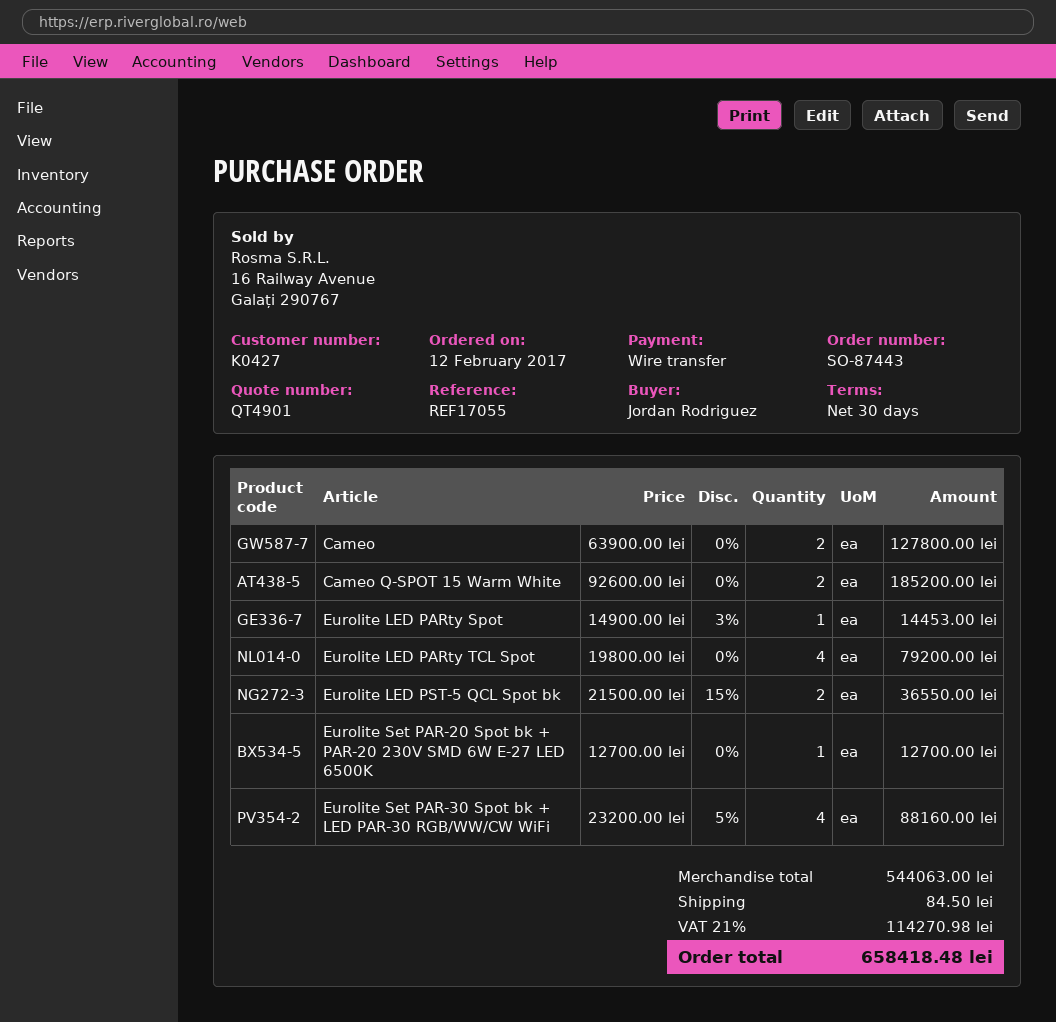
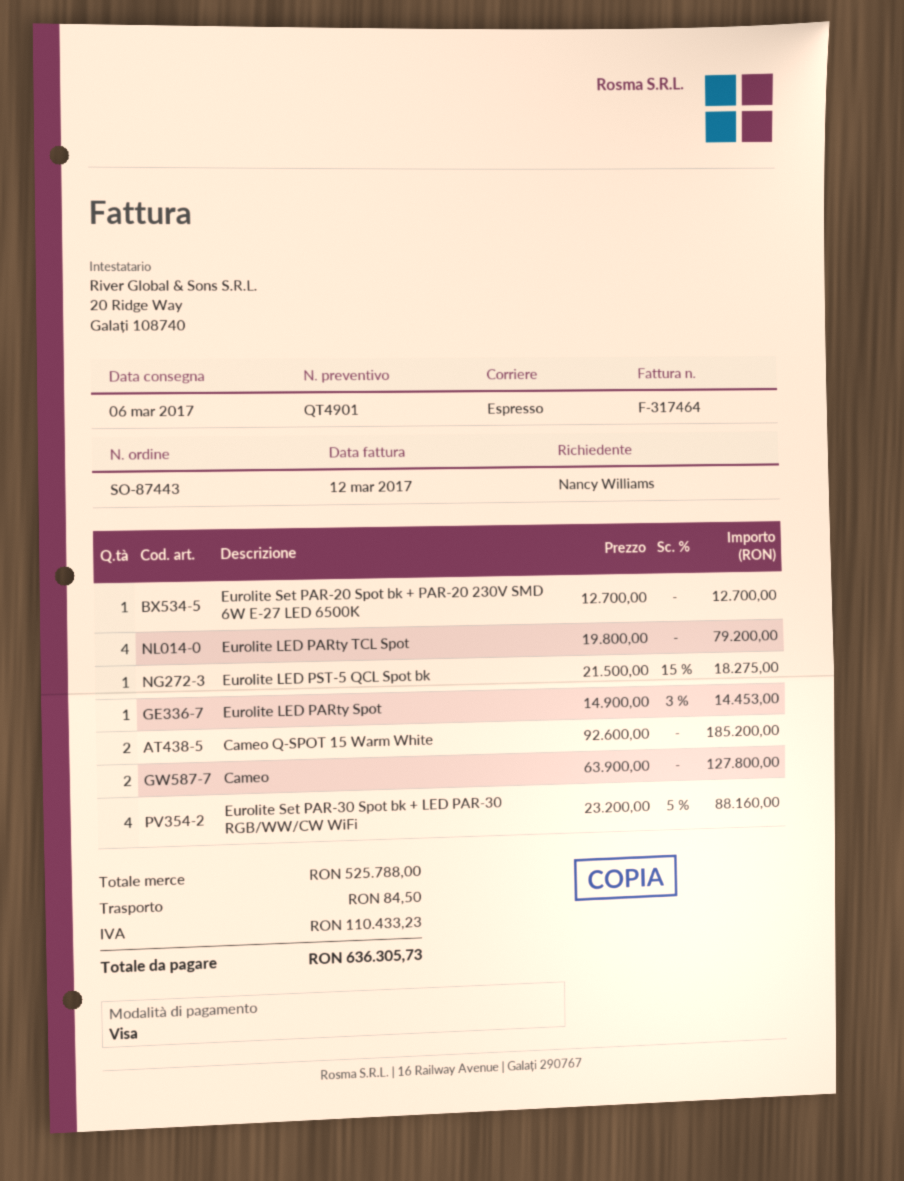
ordered by: Jordan Rodriguez -> Nancy Williams
payment method: bank transfer -> Visa
Eurolite LED PST-5 QCL Spot bk: 2 x 21500.00 - 15% = 36550.00 -> 1 x 21500.00 - 15% = 18275.00
subtotal: 544063.00 -> 525788.00
tax: 114270.98 -> 110433.23
total: 658418.48 -> 636305.73

